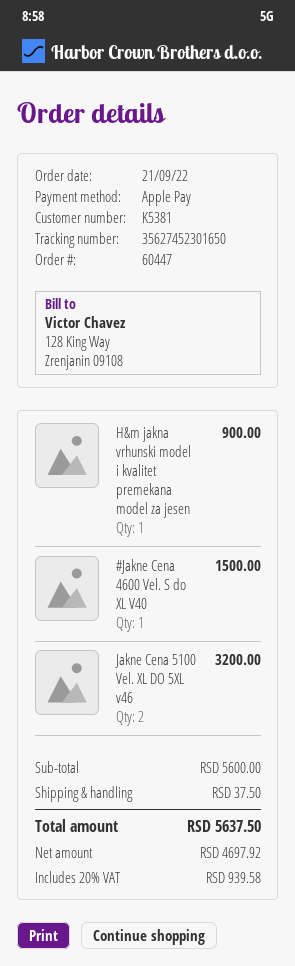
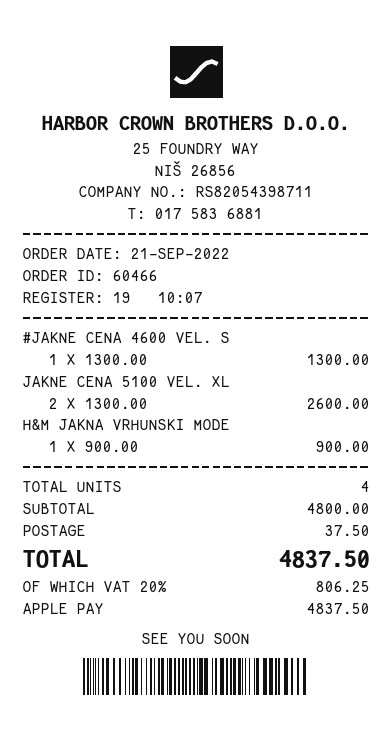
order number: 60447 -> 60466
#Jakne Cena 4600 Vel. S do XL V40: 1 for 1500.00 -> 1 for 1300.00
Jakne Cena 5100 Vel. XL DO 5XL v46: 2 for 3200.00 -> 2 for 2600.00
subtotal: 5600.00 -> 4800.00
tax: 20% = 939.58 -> 20% = 806.25
total: 5637.50 -> 4837.50

